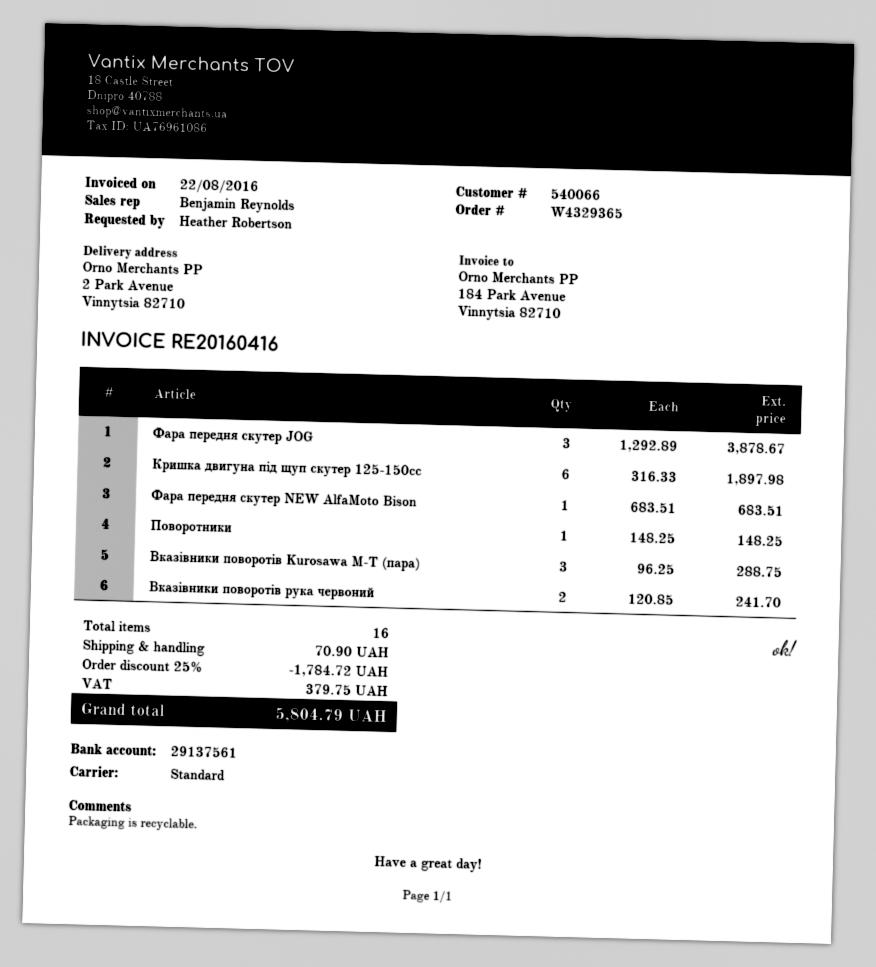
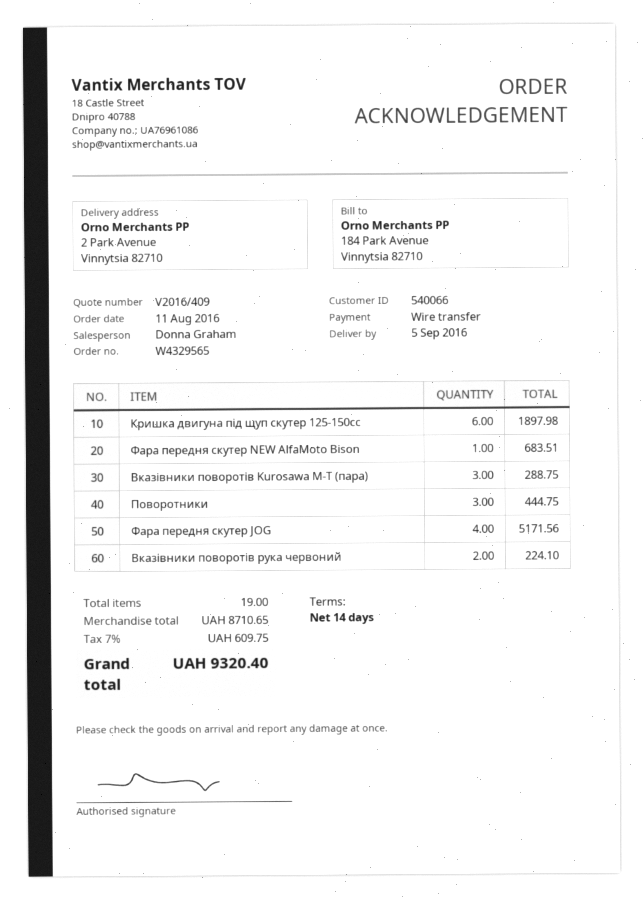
order number: W4329365 -> W4329565
sales rep: Benjamin Reynolds -> Donna Graham
Фара передня скутер JOG: 3 for 3878.67 -> 4 for 5171.56
Поворотники: 1 for 148.25 -> 3 for 444.75
Вказівники поворотів рука червоний: 2 for 241.70 -> 2 for 224.10
total quantity: 16 -> 19
discount: 25% = 1784.72 -> none
shipping: 70.90 -> none
tax: 379.75 -> 609.75
total: 5804.79 -> 9320.40

